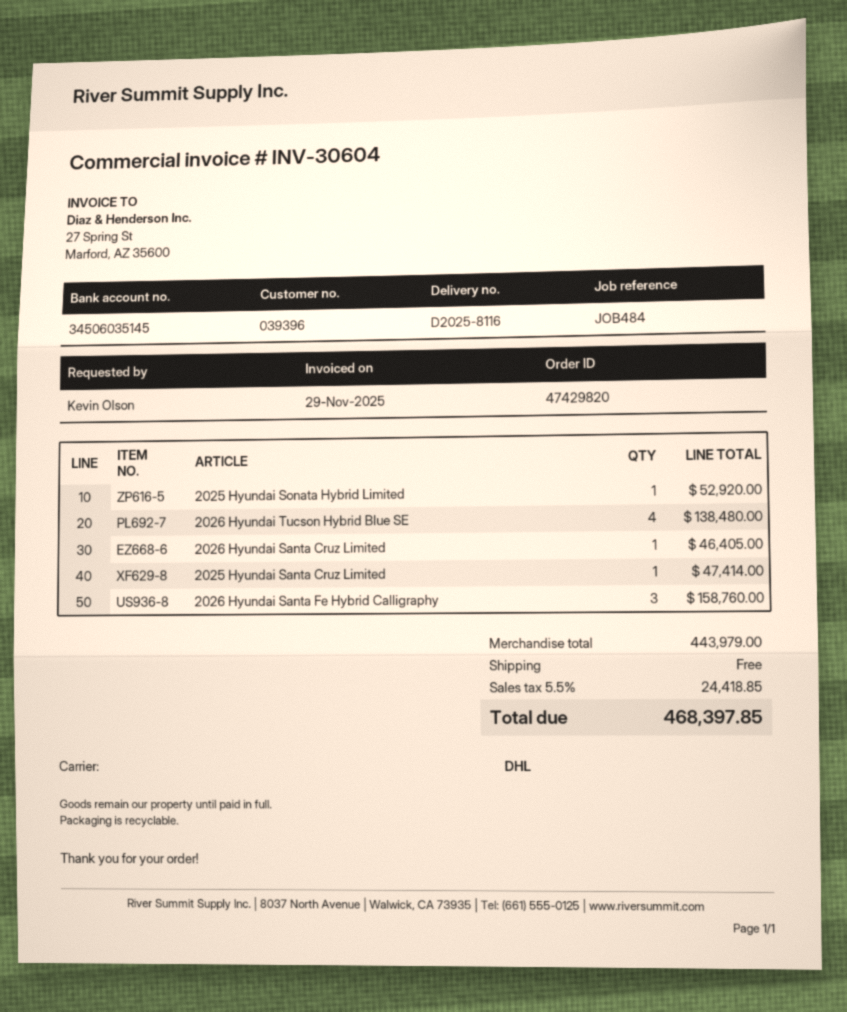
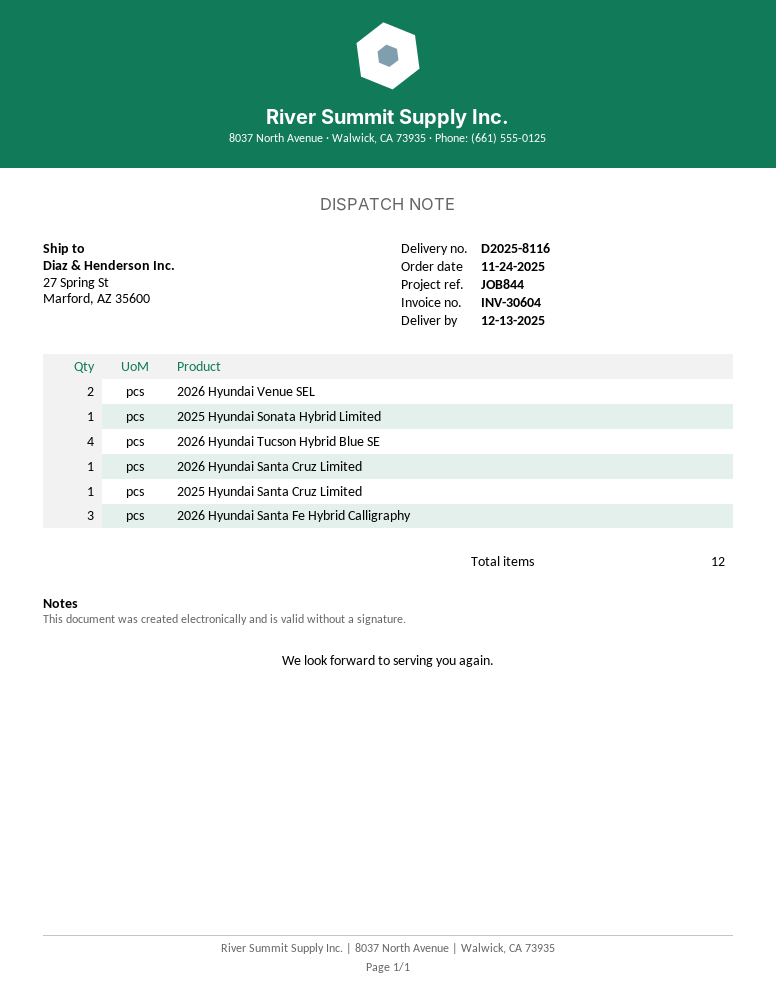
reference: JOB484 -> JOB844
2026 Hyundai Venue SEL: none -> 2

